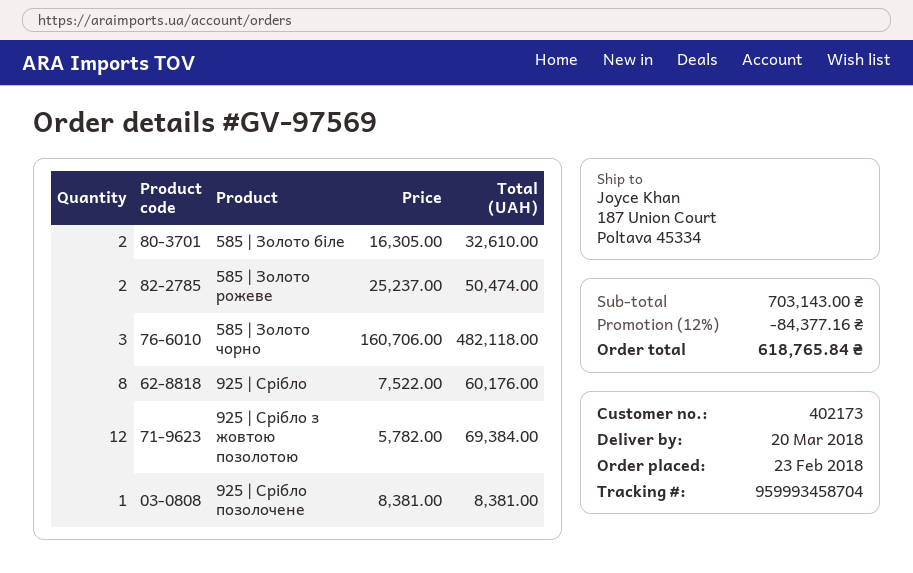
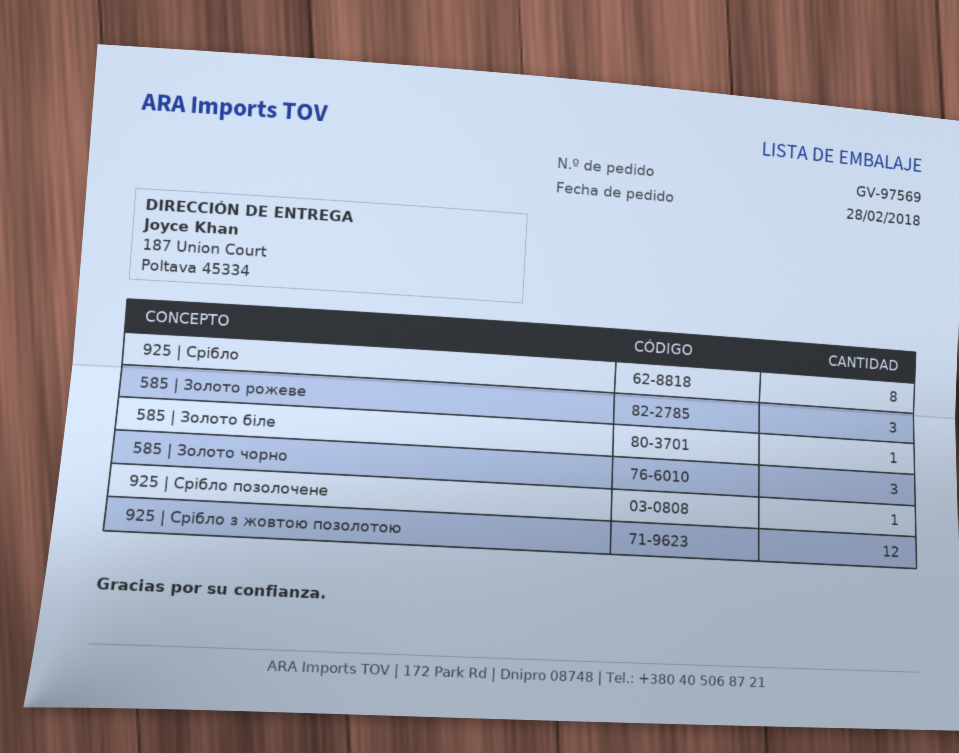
order date: 2018-02-23 -> 2018-02-28
585 | Золото біле: 2 -> 1
585 | Золото рожеве: 2 -> 3

